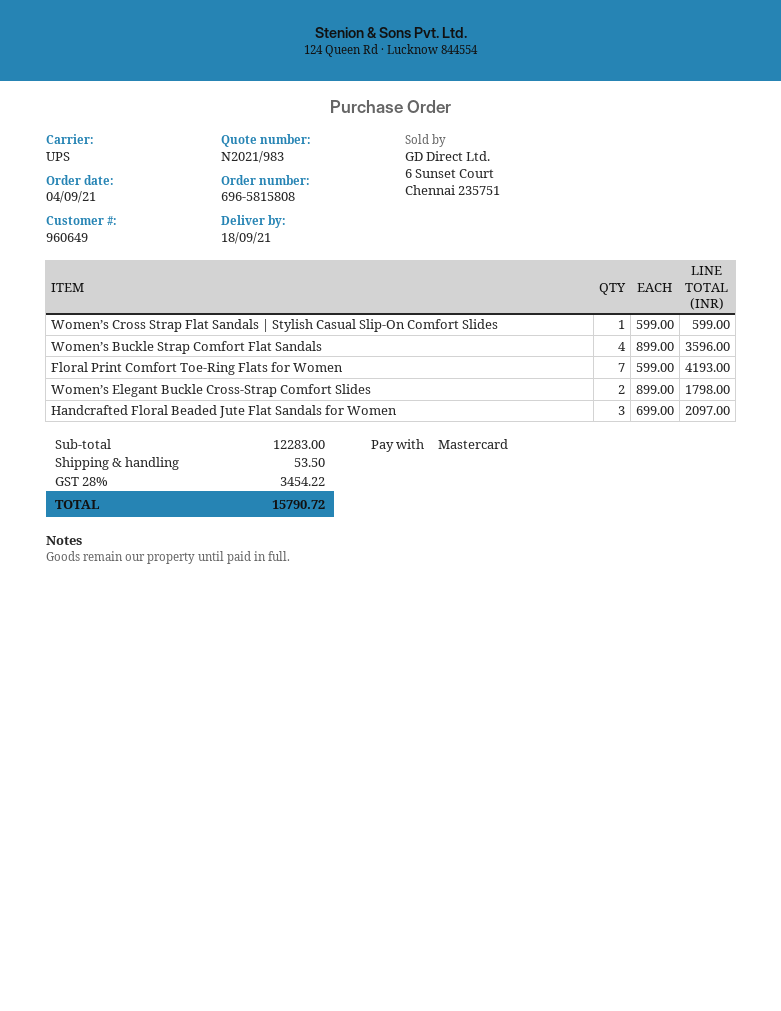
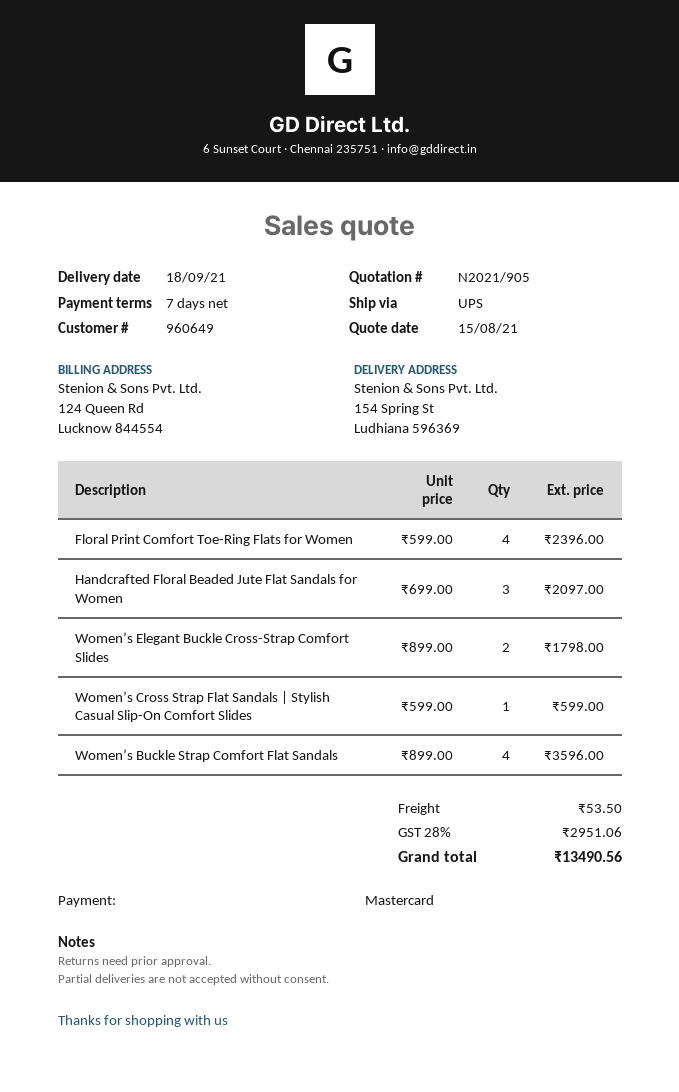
quote number: N2021/983 -> N2021/905
Floral Print Comfort Toe-Ring Flats for Women: 7 x 599.00 = 4193.00 -> 4 x 599.00 = 2396.00
tax: 28% = 3454.22 -> 28% = 2951.06
total: 15790.72 -> 13490.56

